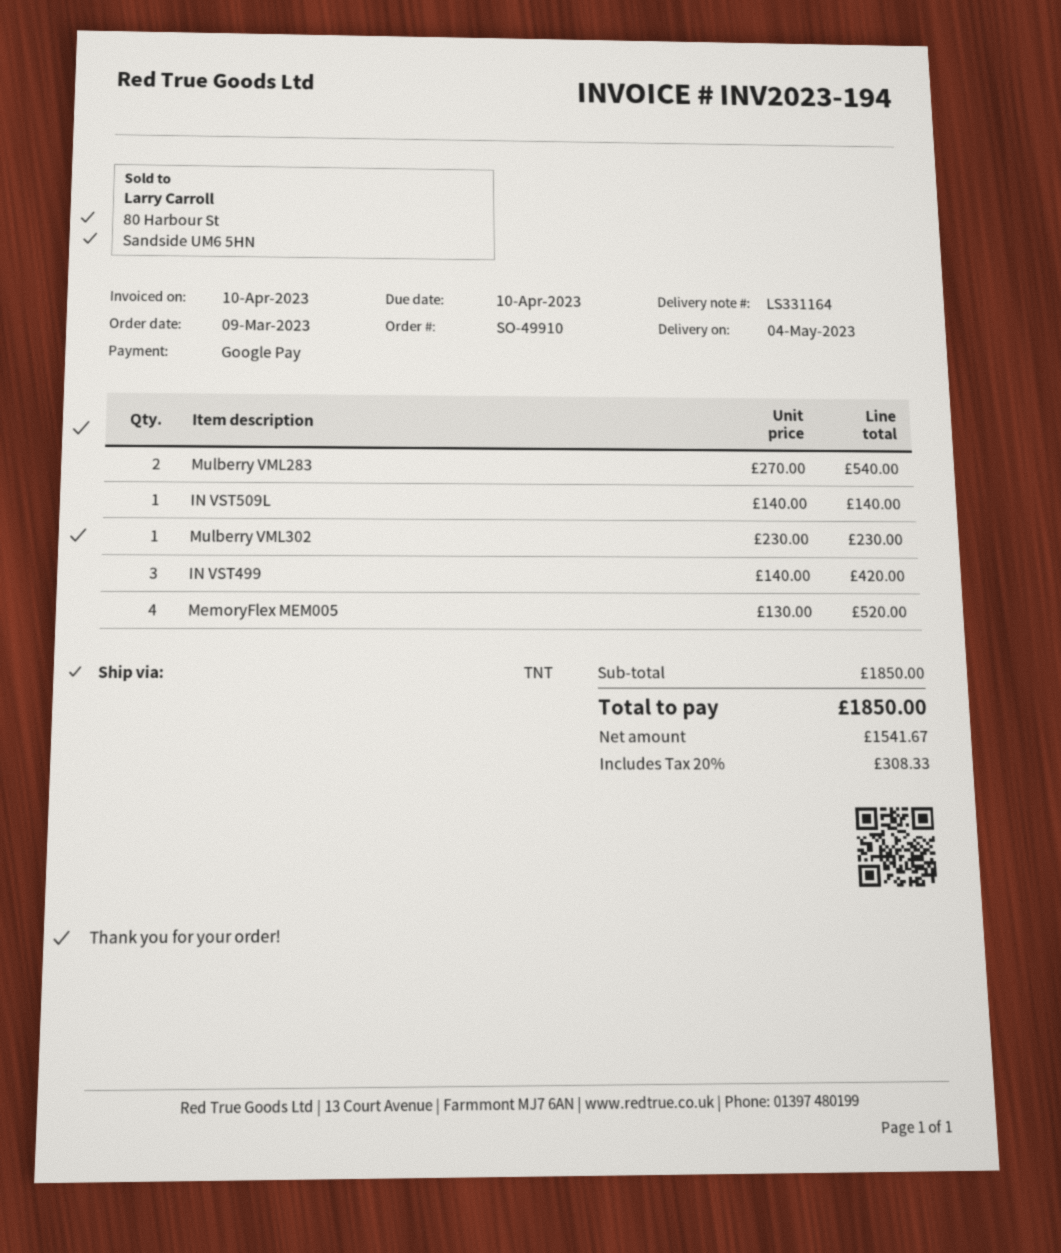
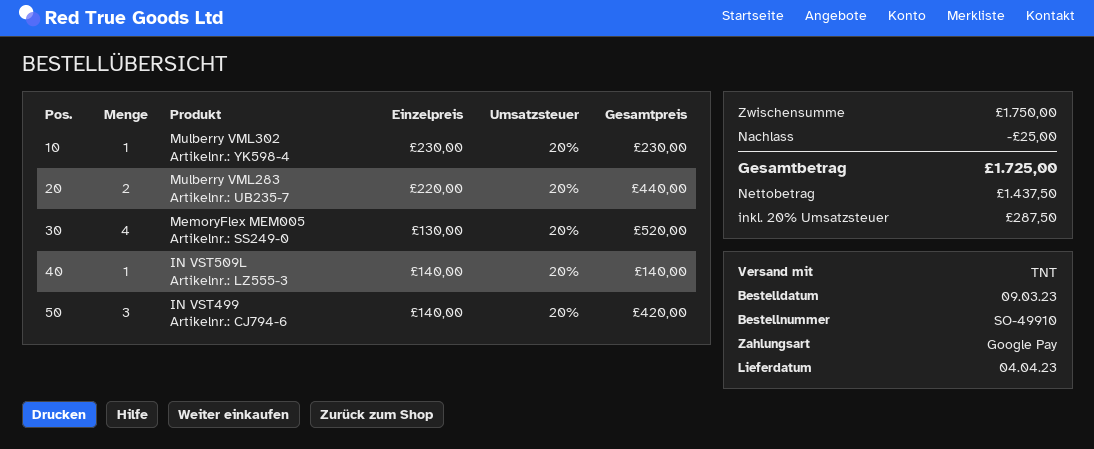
delivery date: 2023-05-04 -> 2023-04-04
Mulberry VML283: 2 x 270.00 = 540.00 -> 2 x 220.00 = 440.00
subtotal: 1850.00 -> 1750.00
discount: none -> 25.00
net: 1541.67 -> 1437.50
tax: 20% = 308.33 -> 20% = 287.50
total: 1850.00 -> 1725.00

